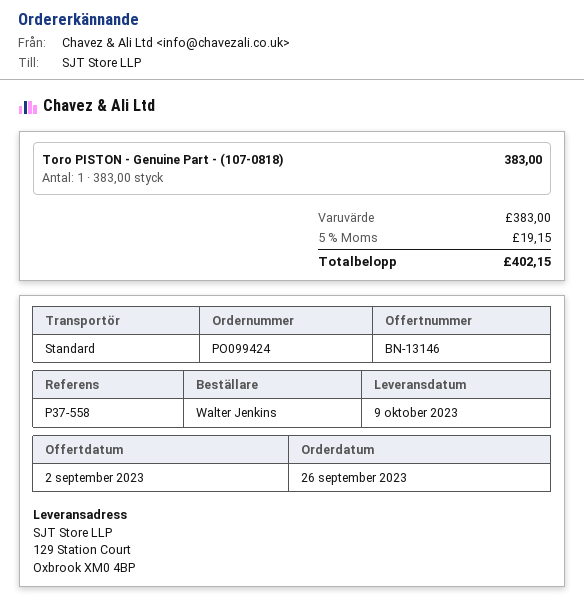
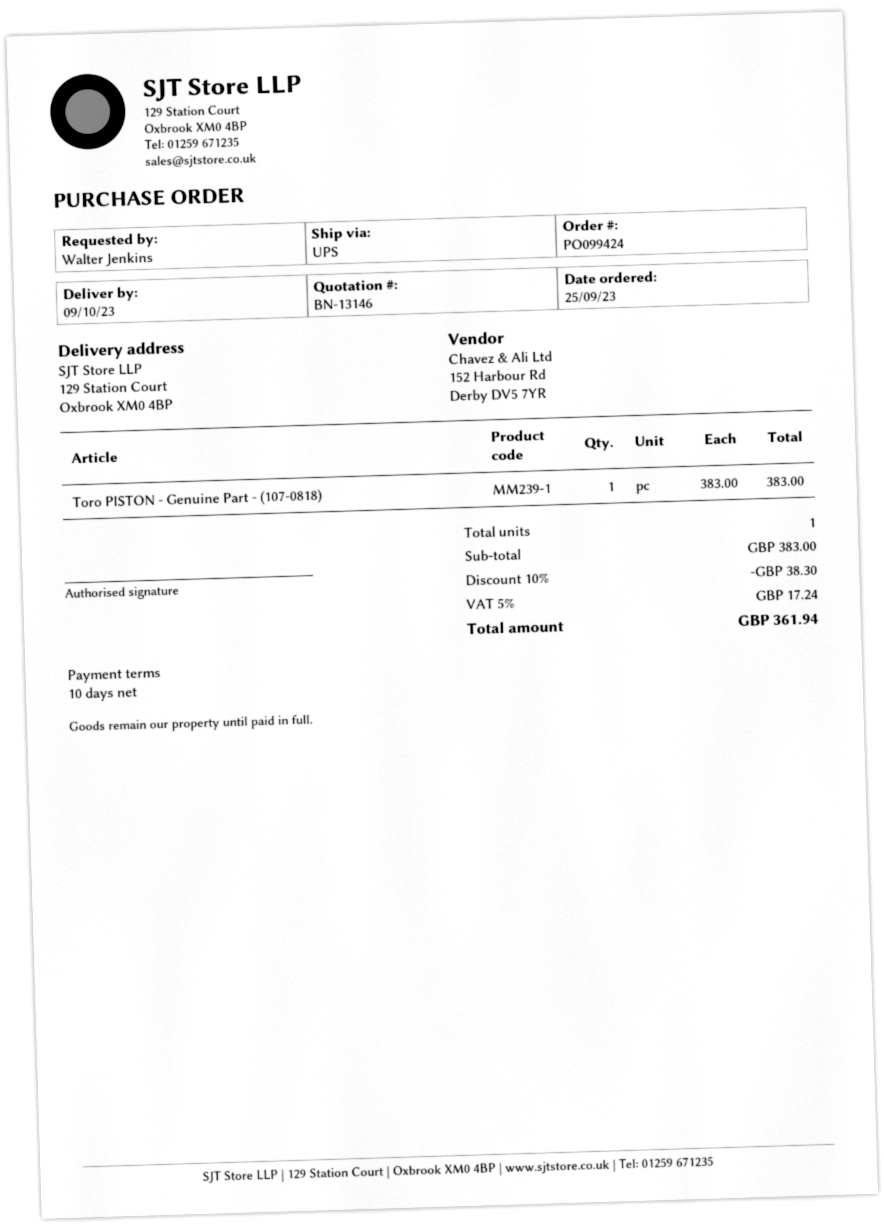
order date: 2023-09-26 -> 2023-09-25
shipping method: standard -> UPS
discount: none -> 10% = 38.30
tax: 5% = 19.15 -> 5% = 17.24
total: 402.15 -> 361.94

